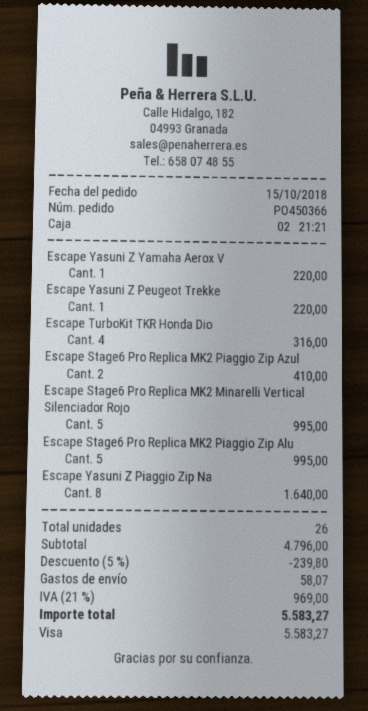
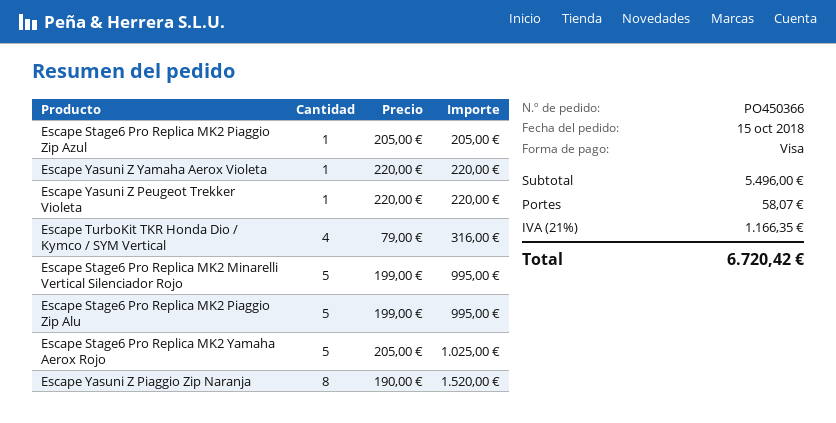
Escape Stage6 Pro Replica MK2 Piaggio Zip Azul: 2 for 410.00 -> 1 for 205.00
Escape Yasuni Z Piaggio Zip Na: 8 for 1640.00 -> 8 for 1520.00
Escape Stage6 Pro Replica MK2 Yamaha Aerox Rojo: none -> 5 for 1025.00
subtotal: 4796.00 -> 5496.00
discount: 5% = 239.80 -> none
tax: 21% = 969.00 -> 21% = 1166.35
total: 5583.27 -> 6720.42

